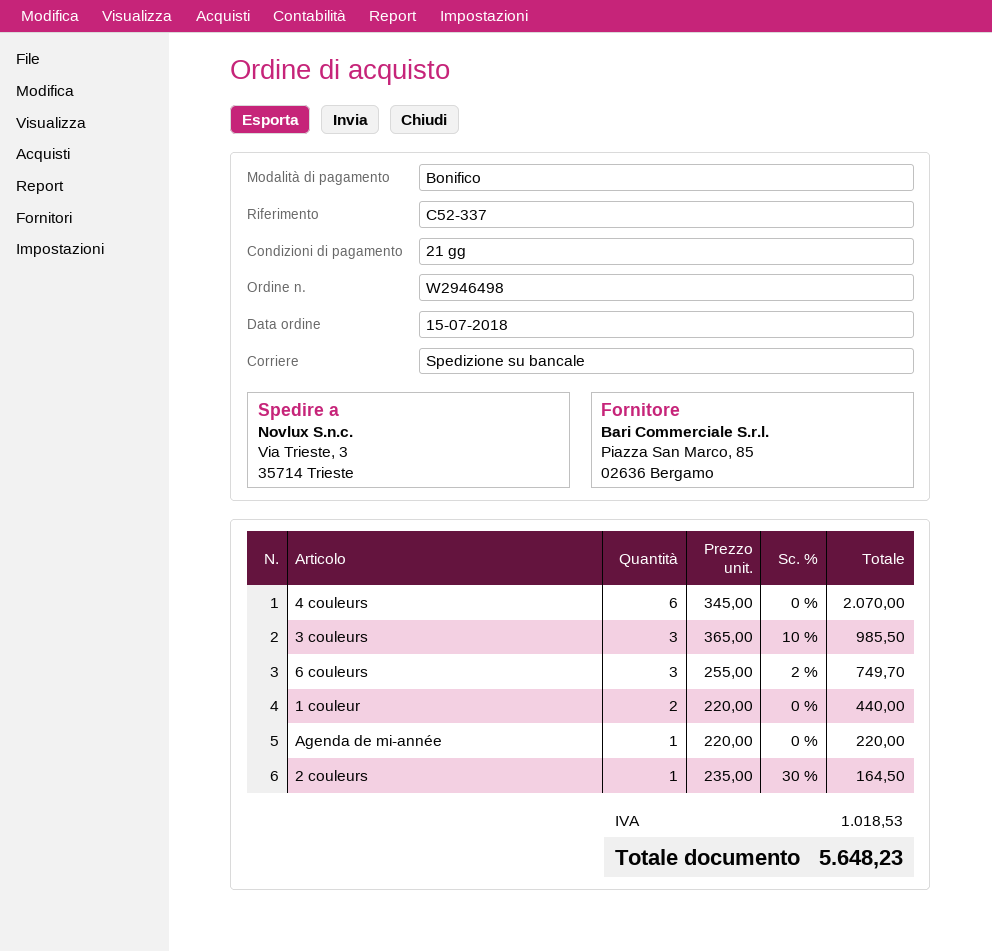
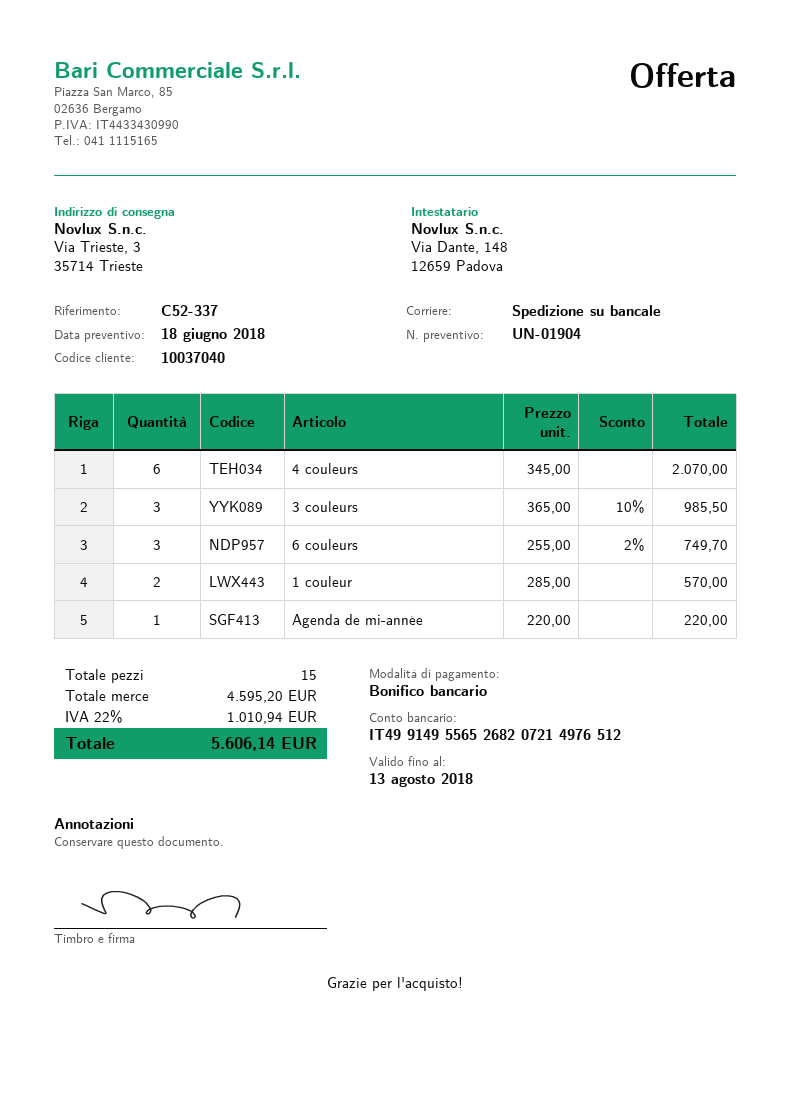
1 couleur: 2 x 220.00 = 440.00 -> 2 x 285.00 = 570.00
2 couleurs: 1 x 235.00 - 30% = 164.50 -> none
tax: 1018.53 -> 1010.94
total: 5648.23 -> 5606.14

